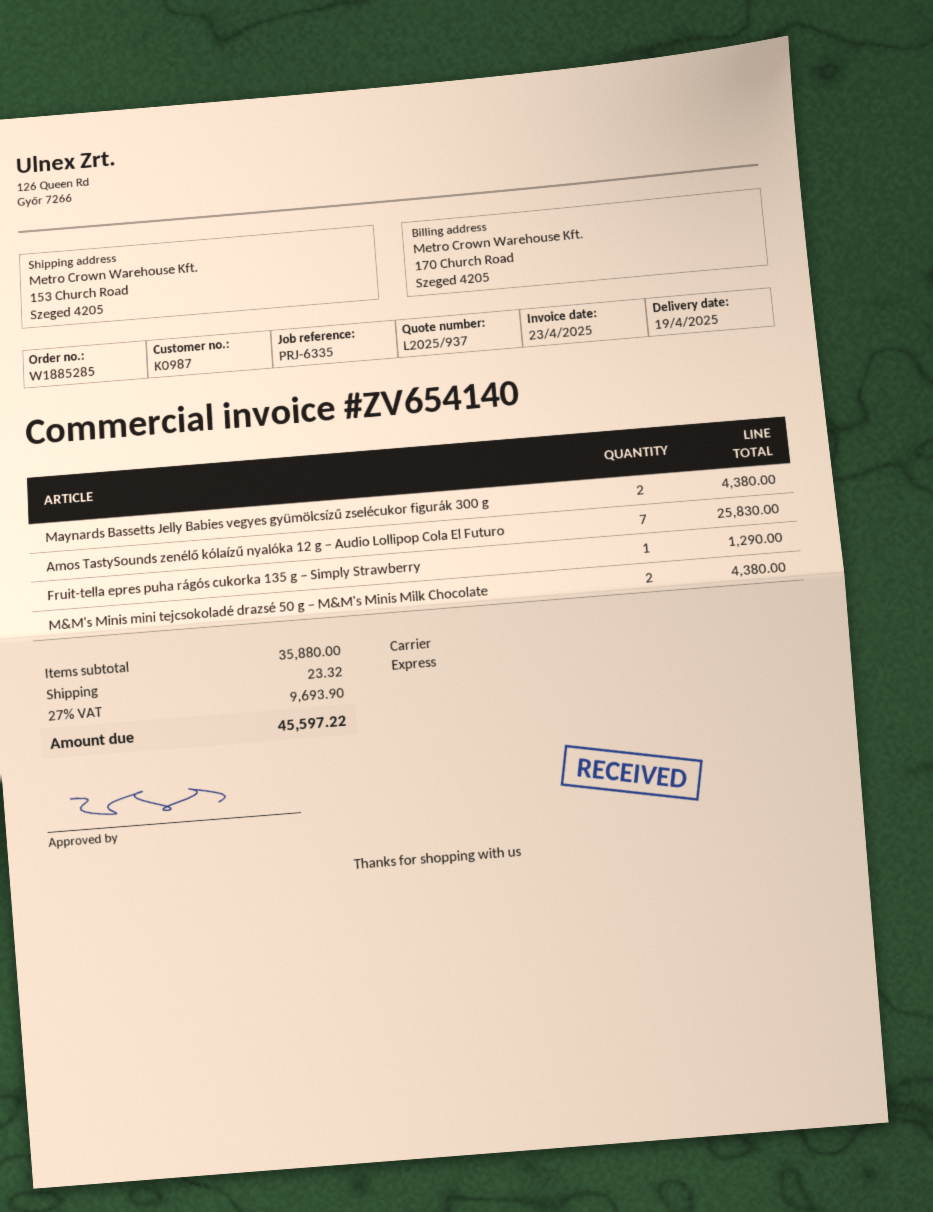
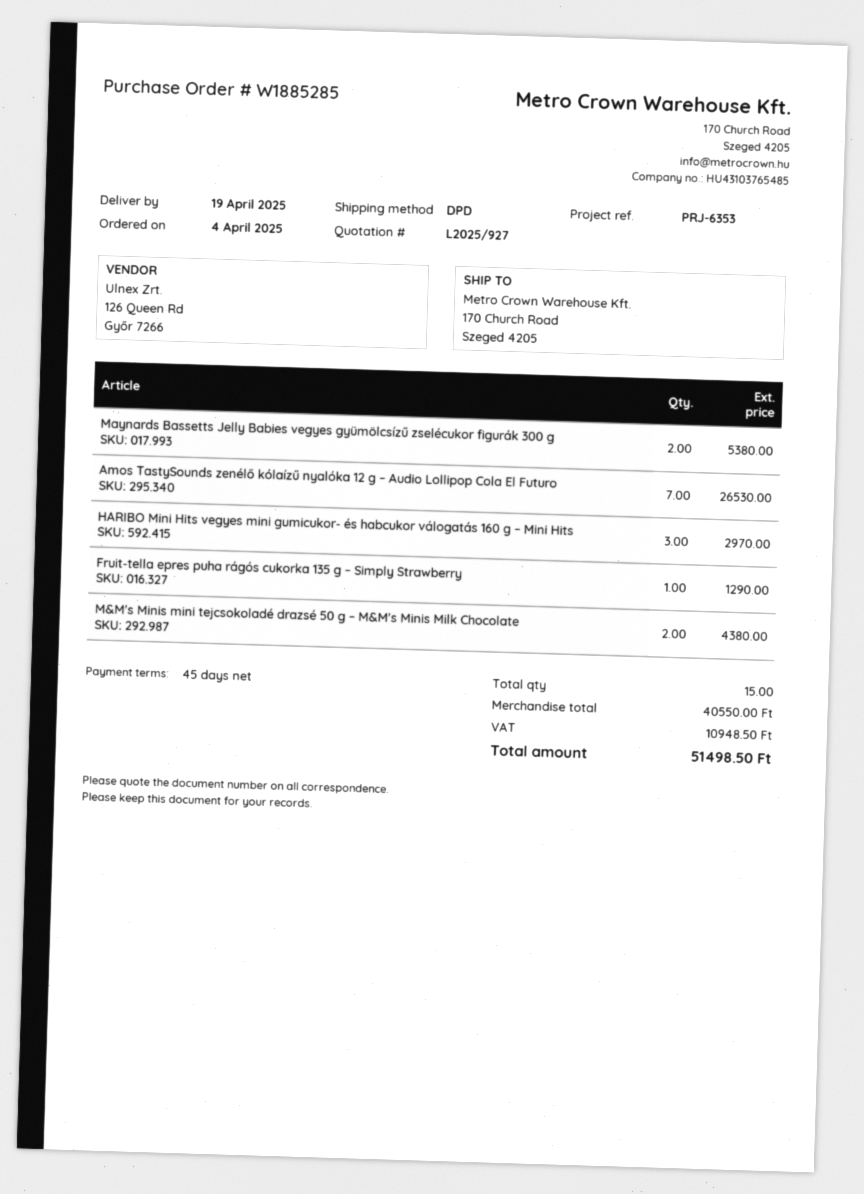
quote number: L2025/937 -> L2025/927
reference: PRJ-6335 -> PRJ-6353
shipping method: express -> DPD
ship to: 153 Church Road, Szeged 4205 -> 170 Church Road, Szeged 4205
Maynards Bassetts Jelly Babies vegyes gyümölcsízű zselécukor figurák 300 g: 2 for 4380.00 -> 2 for 5380.00
Amos TastySounds zenélő kólaízű nyalóka 12 g – Audio Lollipop Cola El Futuro: 7 for 25830.00 -> 7 for 26530.00
HARIBO Mini Hits vegyes mini gumicukor- és habcukor válogatás 160 g – Mini Hits: none -> 3 for 2970.00
subtotal: 35880.00 -> 40550.00
shipping: 23.32 -> none
tax: 9693.90 -> 10948.50
total: 45597.22 -> 51498.50

